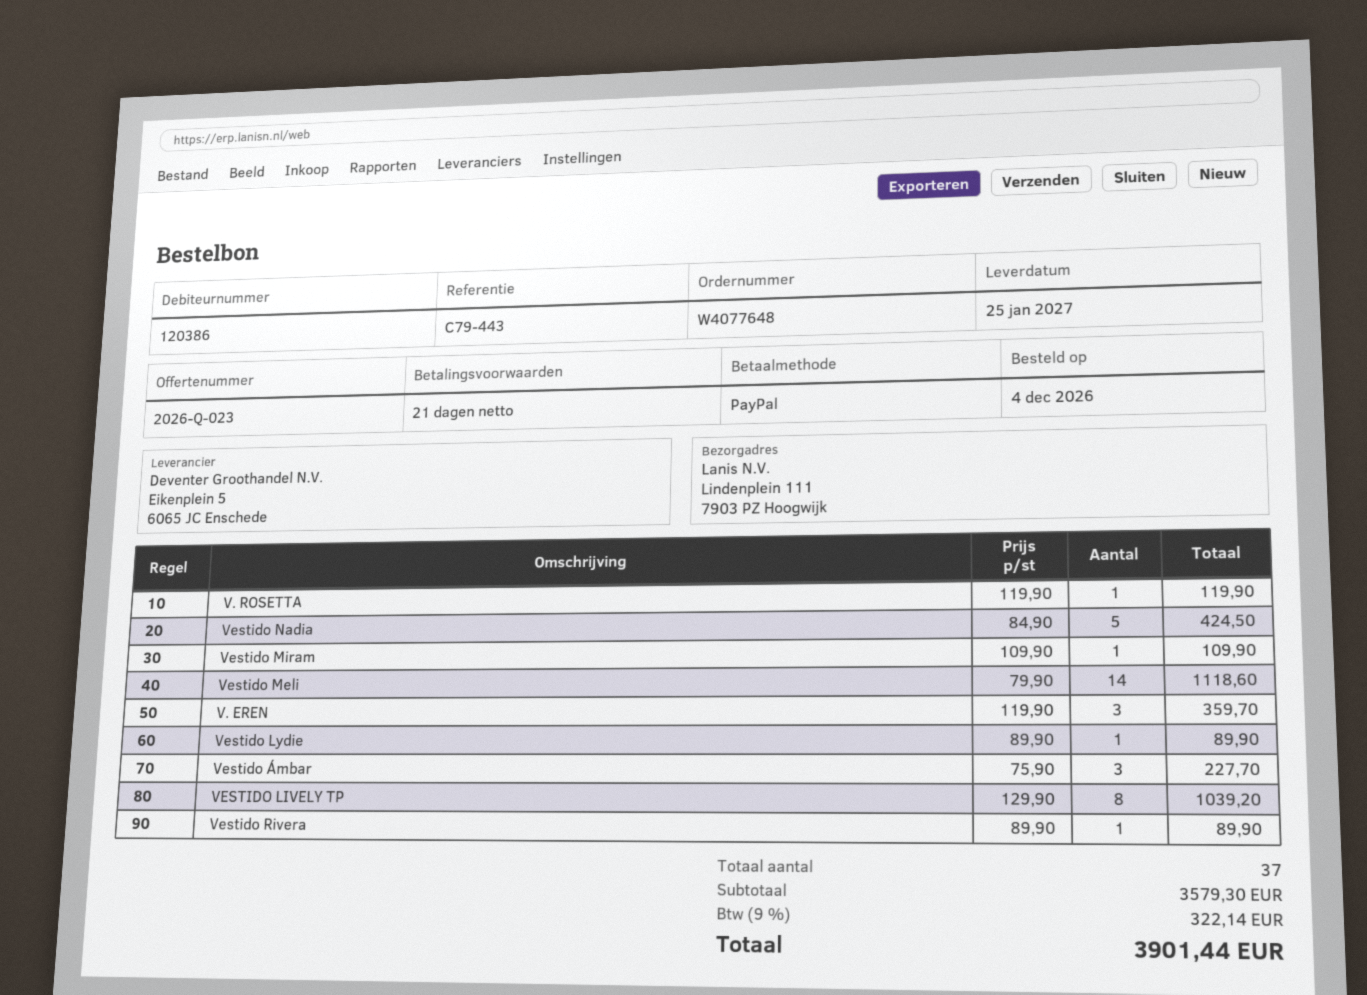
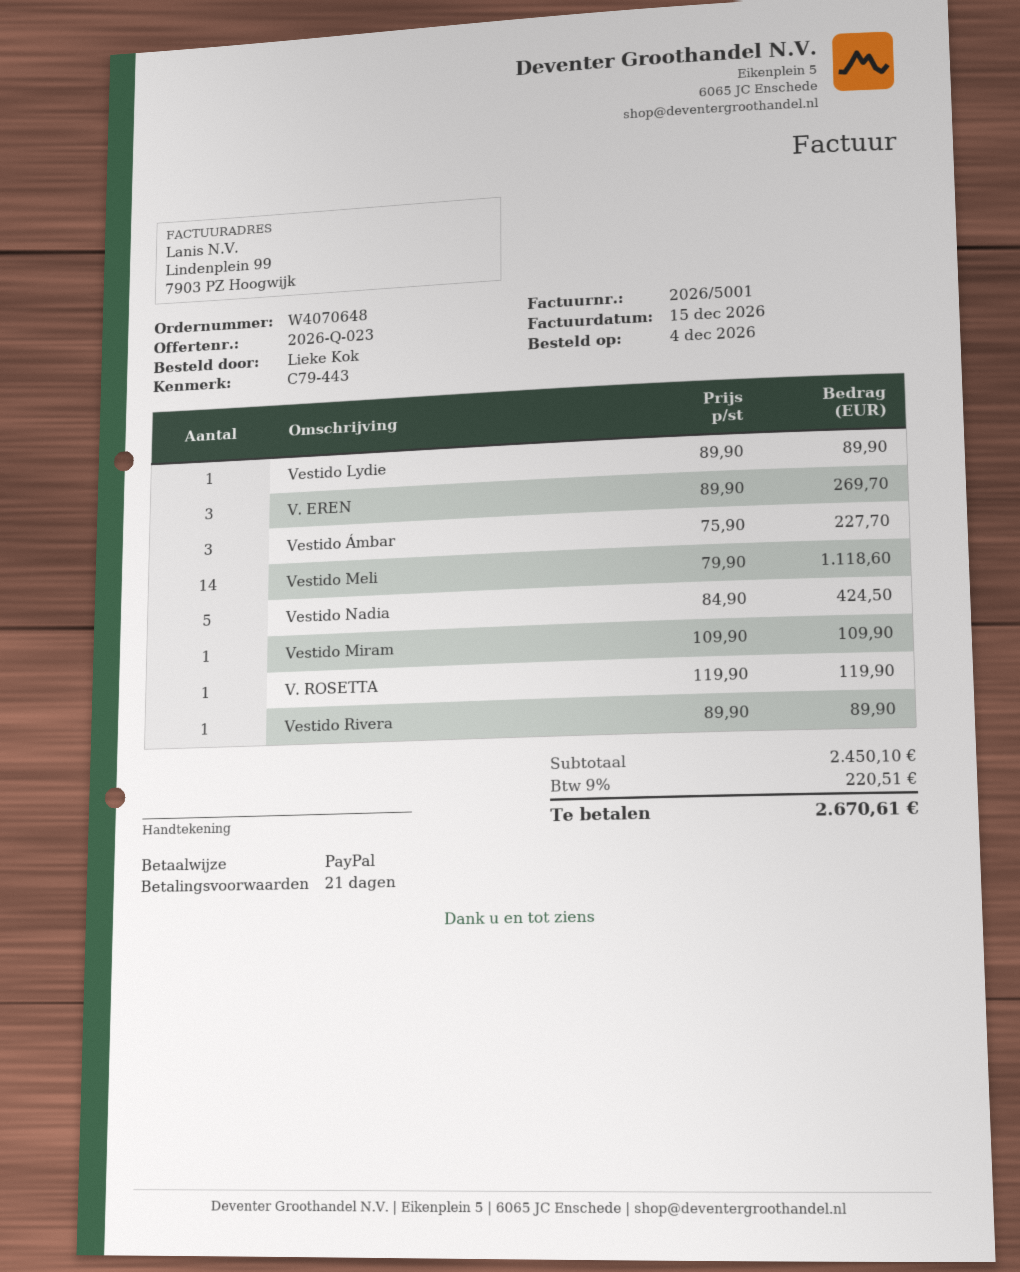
order number: W4077648 -> W4070648
V. EREN: 3 x 119.90 = 359.70 -> 3 x 89.90 = 269.70
VESTIDO LIVELY TP: 8 x 129.90 = 1039.20 -> none
subtotal: 3579.30 -> 2450.10
tax: 9% = 322.14 -> 9% = 220.51
total: 3901.44 -> 2670.61

